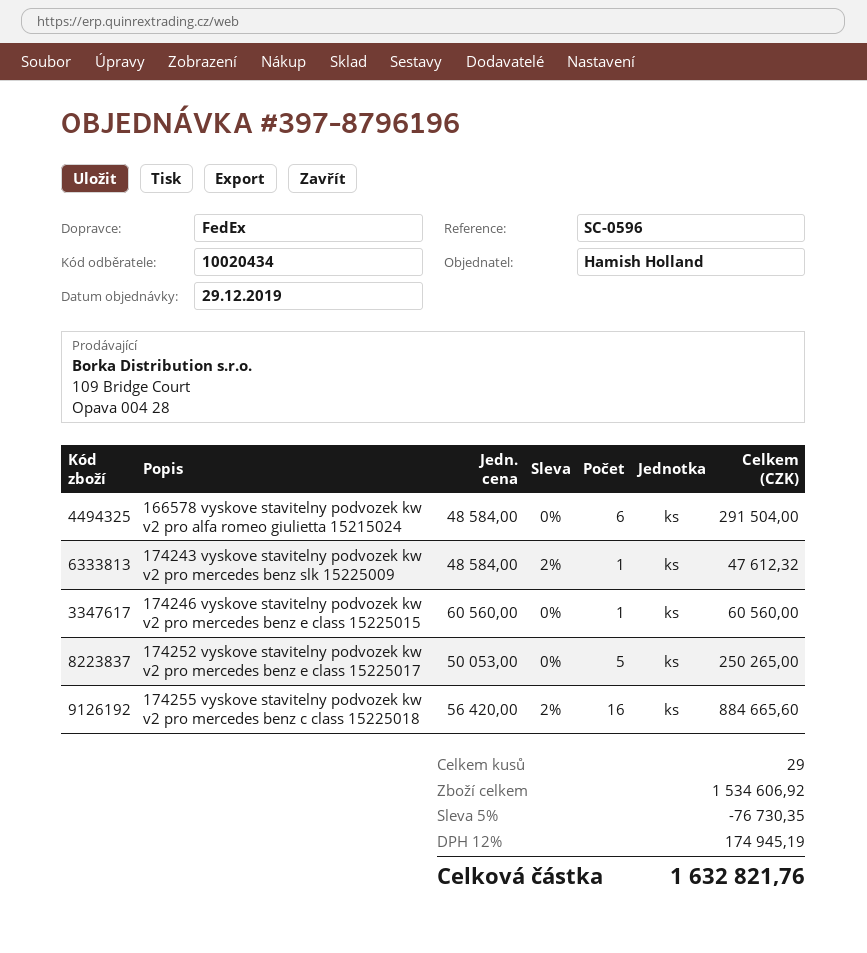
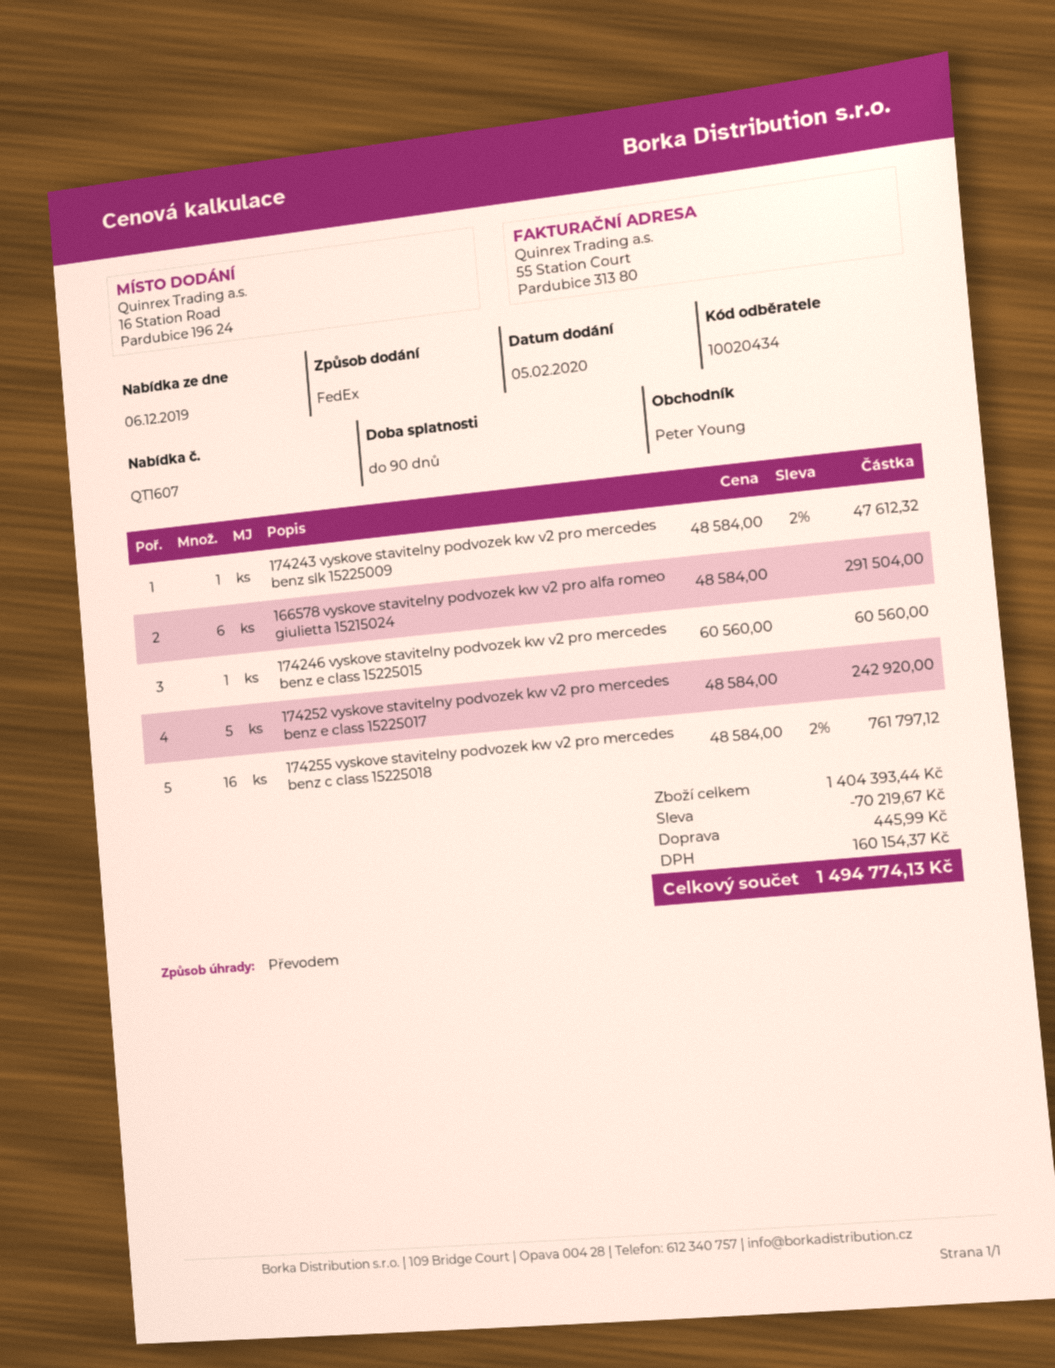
174252 vyskove stavitelny podvozek kw v2 pro mercedes benz e class 15225017: 5 x 50053.00 = 250265.00 -> 5 x 48584.00 = 242920.00
174255 vyskove stavitelny podvozek kw v2 pro mercedes benz c class 15225018: 16 x 56420.00 - 2% = 884665.60 -> 16 x 48584.00 - 2% = 761797.12
subtotal: 1534606.92 -> 1404393.44
discount: 76730.35 -> 70219.67
shipping: none -> 445.99
tax: 174945.19 -> 160154.37
total: 1632821.76 -> 1494774.13

